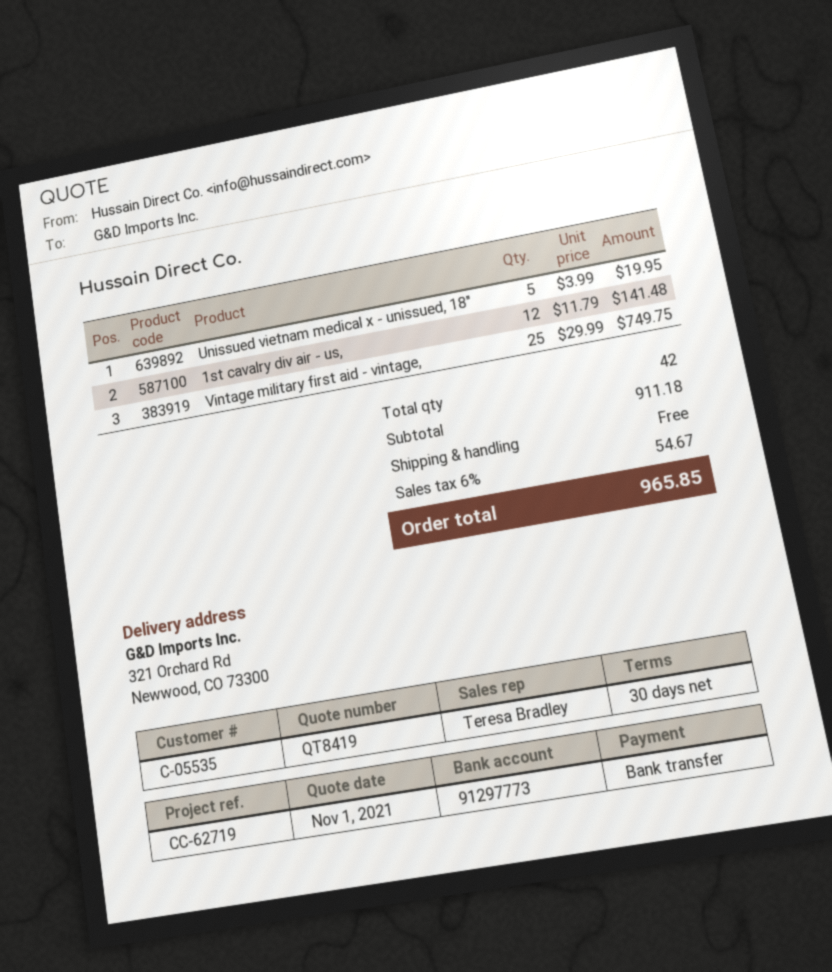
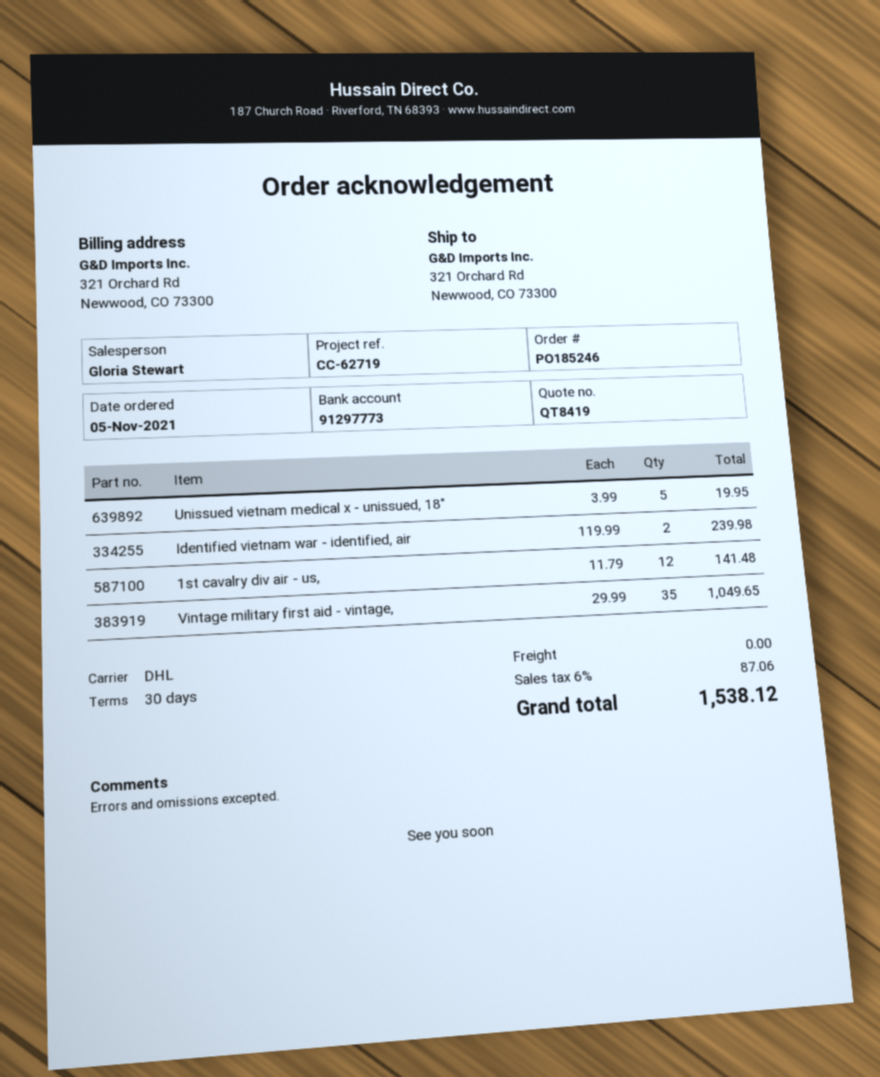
sales rep: Teresa Bradley -> Gloria Stewart
Vintage military first aid - vintage,: 25 x 29.99 = 749.75 -> 35 x 29.99 = 1049.65
Identified vietnam war - identified, air: none -> 2 x 119.99 = 239.98
tax: 6% = 54.67 -> 6% = 87.06
total: 965.85 -> 1538.12

